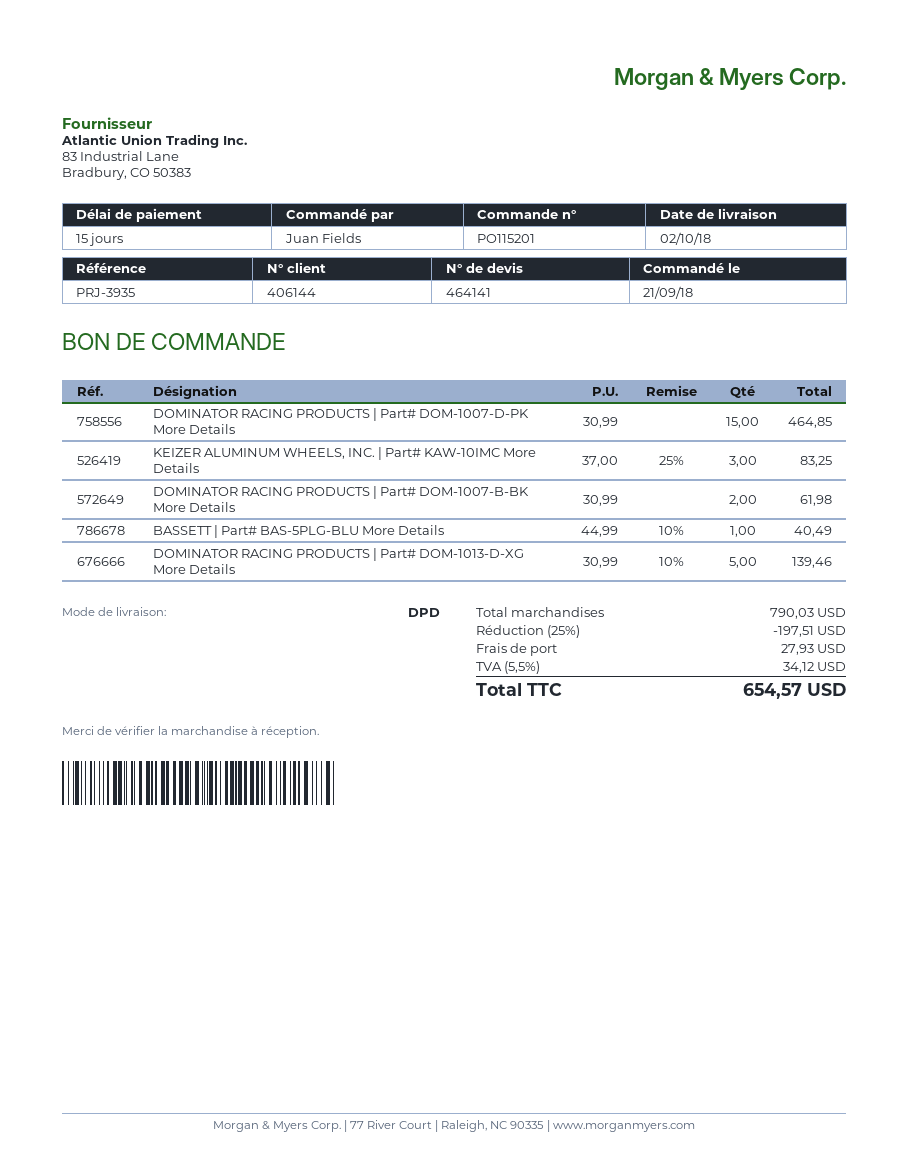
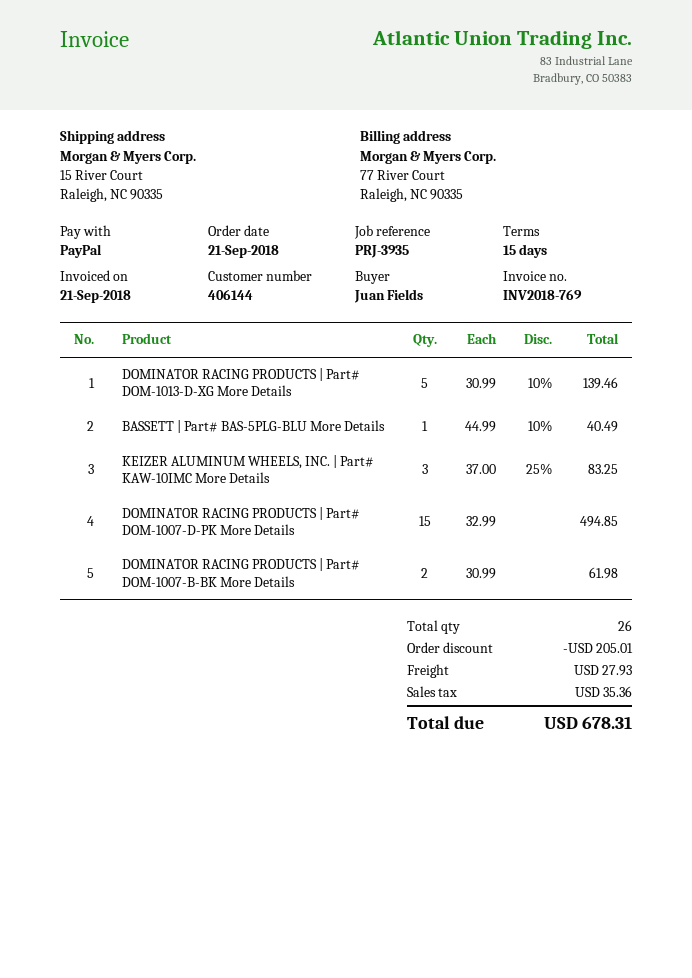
DOMINATOR RACING PRODUCTS | Part# DOM-1007-D-PK More Details: 15 x 30.99 = 464.85 -> 15 x 32.99 = 494.85
discount: 197.51 -> 205.01
tax: 34.12 -> 35.36
total: 654.57 -> 678.31

